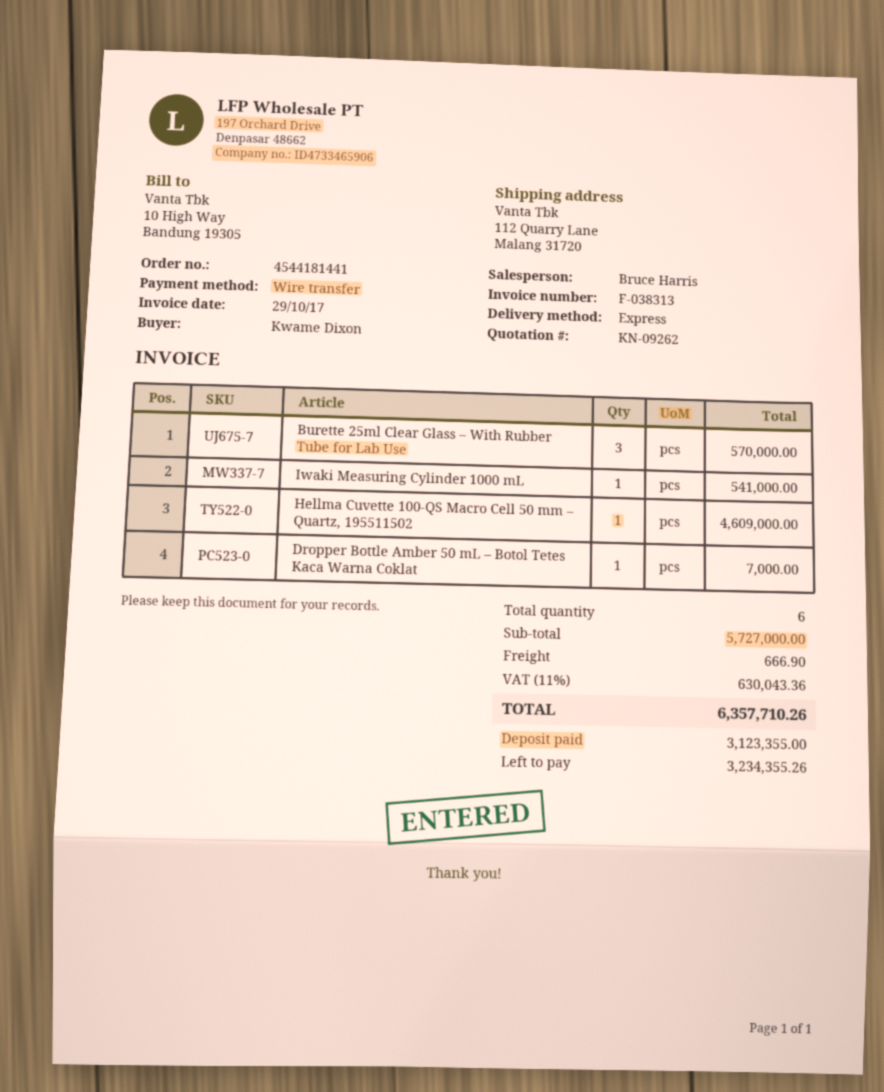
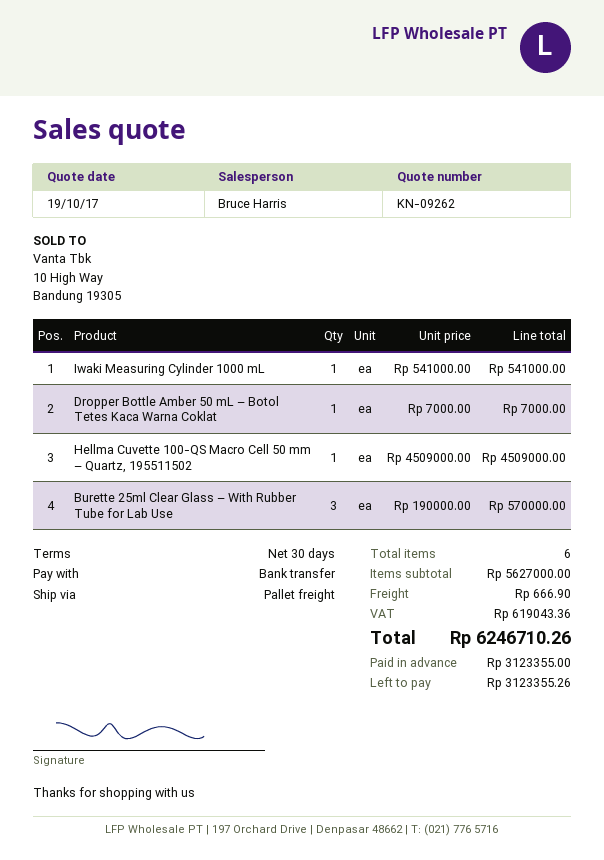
shipping method: express -> pallet freight
Hellma Cuvette 100-QS Macro Cell 50 mm – Quartz, 195511502: 1 for 4609000.00 -> 1 for 4509000.00
subtotal: 5727000.00 -> 5627000.00
tax: 630043.36 -> 619043.36
total: 6357710.26 -> 6246710.26
balance: 3234355.26 -> 3123355.26

